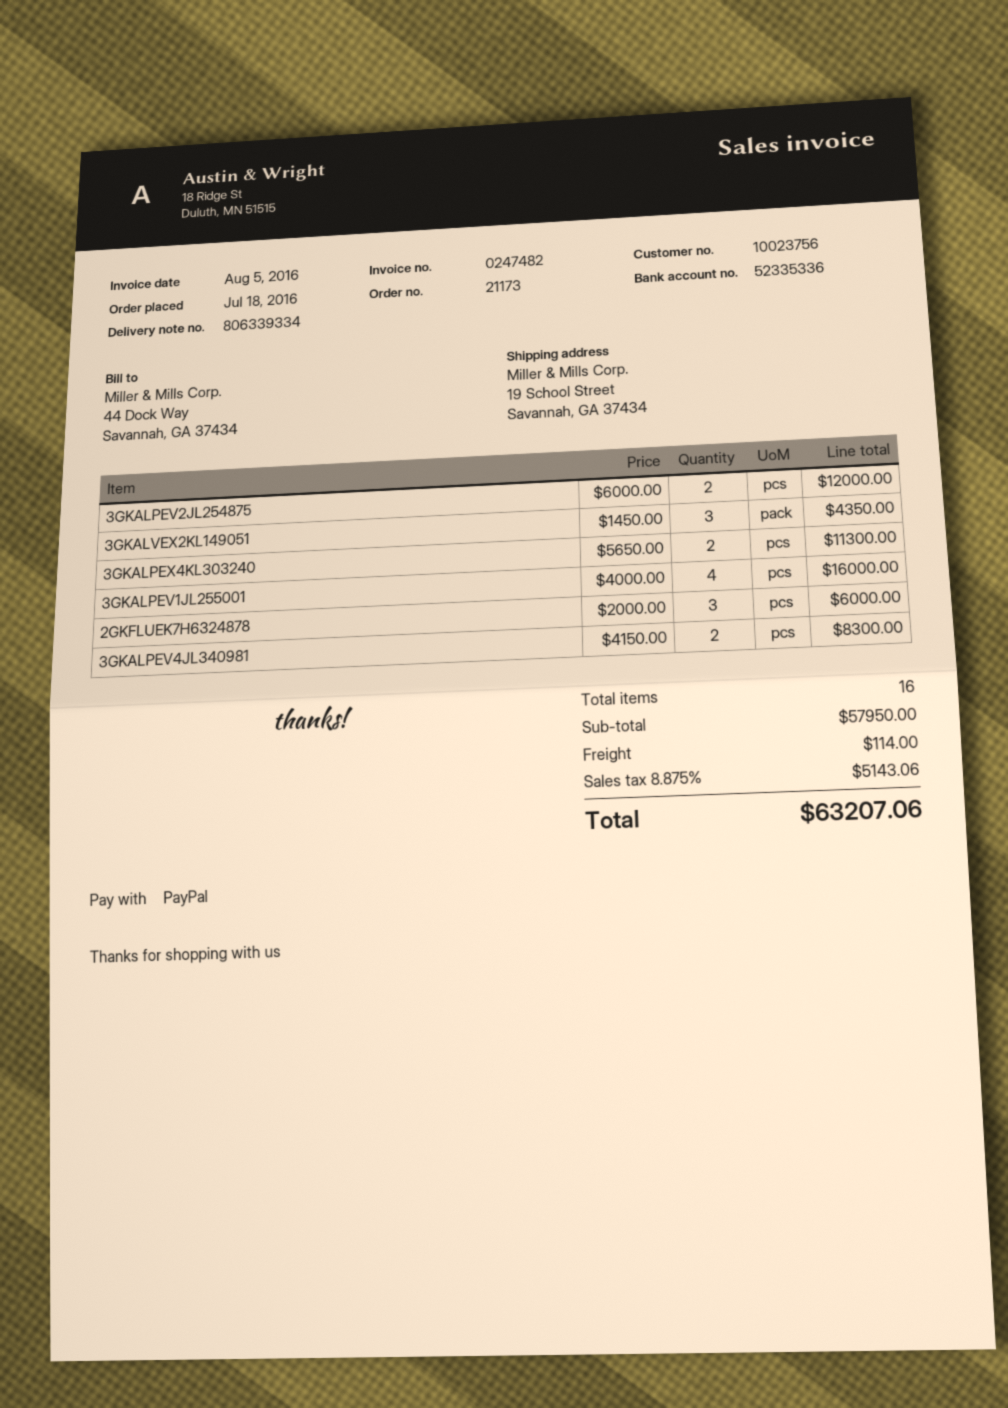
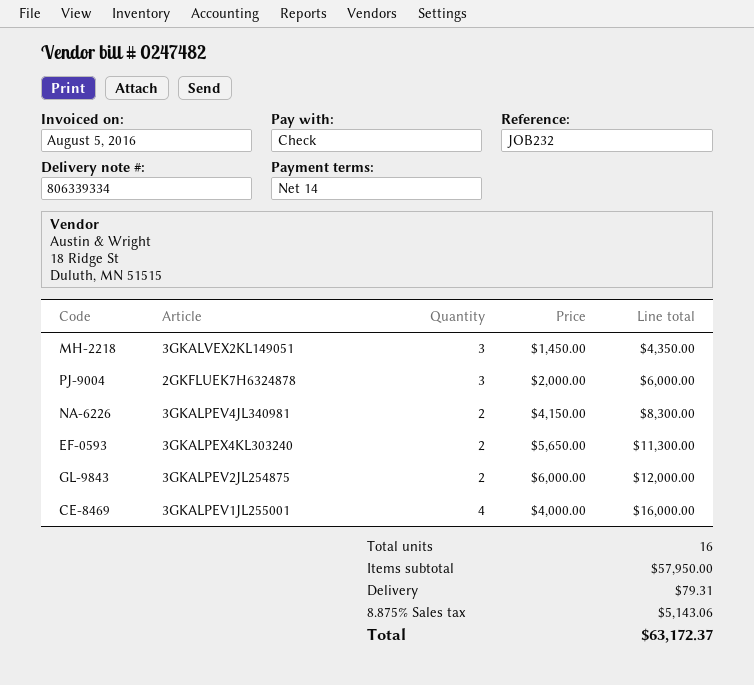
payment method: PayPal -> cheque
shipping: 114.00 -> 79.31
total: 63207.06 -> 63172.37

